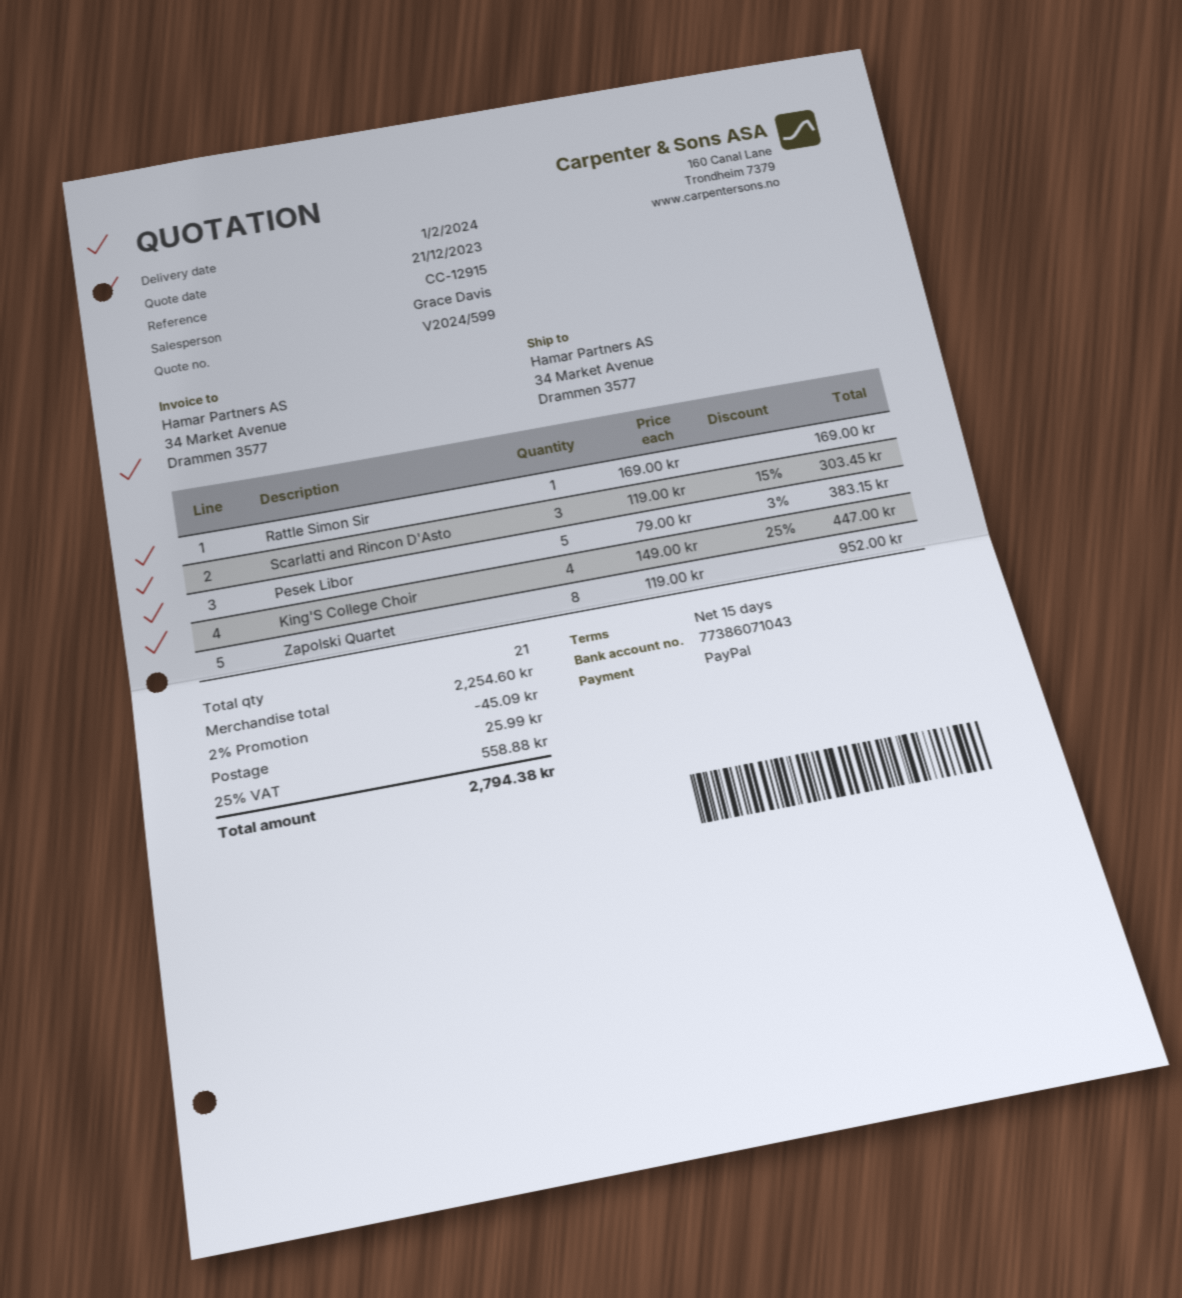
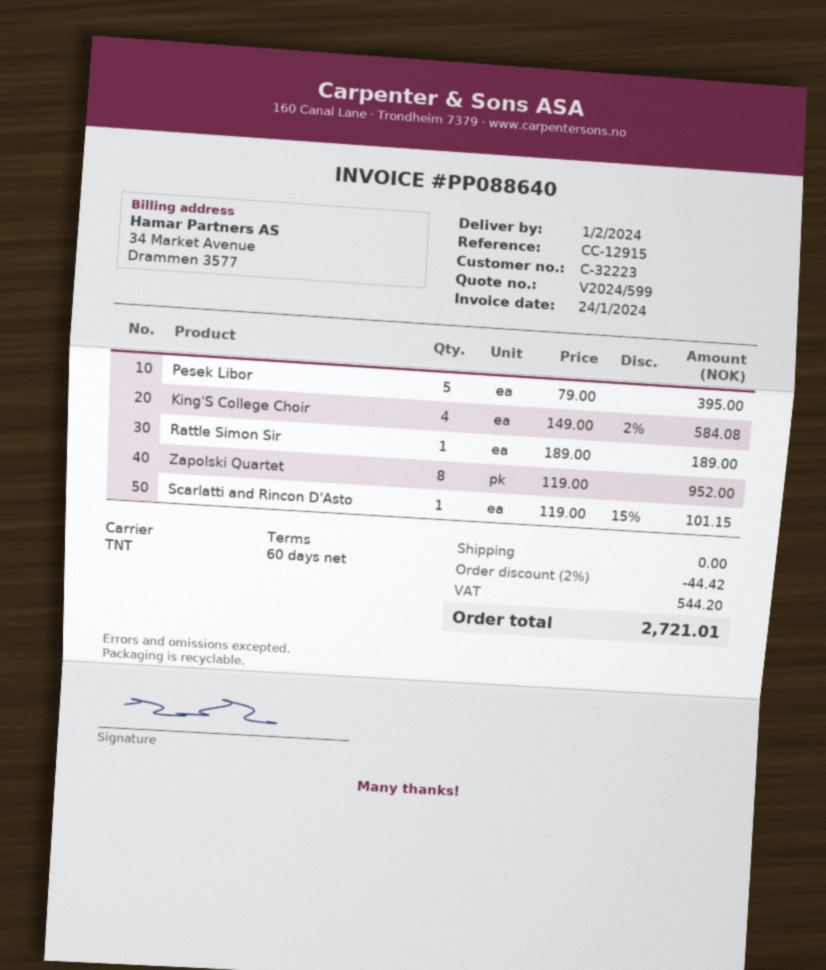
payment terms: 15 days -> 60 days
Rattle Simon Sir: 1 x 169.00 = 169.00 -> 1 x 189.00 = 189.00
Scarlatti and Rincon D'Asto: 3 x 119.00 - 15% = 303.45 -> 1 x 119.00 - 15% = 101.15
Pesek Libor: 5 x 79.00 - 3% = 383.15 -> 5 x 79.00 = 395.00
King'S College Choir: 4 x 149.00 - 25% = 447.00 -> 4 x 149.00 - 2% = 584.08
discount: 2% = 45.09 -> 2% = 44.42
shipping: 25.99 -> 0.00
tax: 558.88 -> 544.20
total: 2794.38 -> 2721.01

